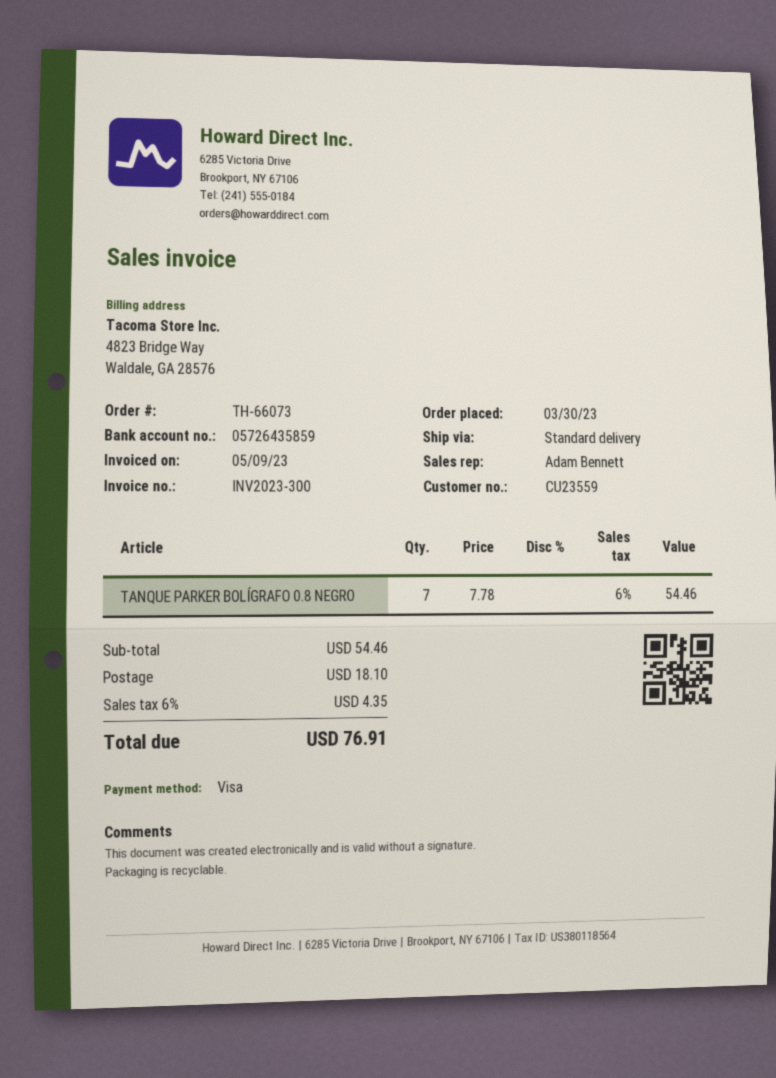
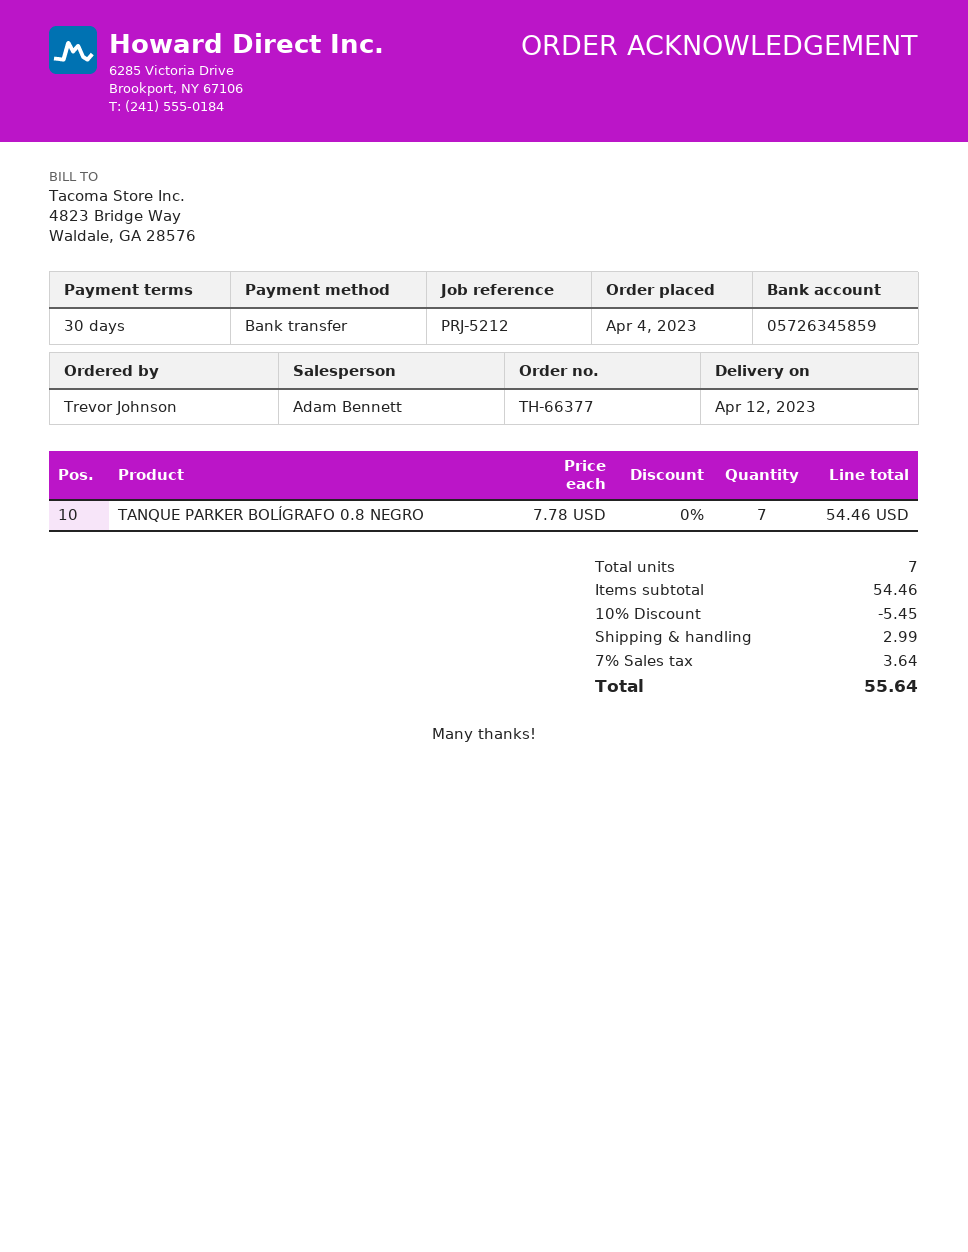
order number: TH-66073 -> TH-66377
order date: 2023-03-30 -> 2023-04-04
payment method: Visa -> bank transfer
bank account: 05726435859 -> 05726345859
discount: none -> 10% = 5.45
shipping: 18.10 -> 2.99
tax: 6% = 4.35 -> 7% = 3.64
total: 76.91 -> 55.64

